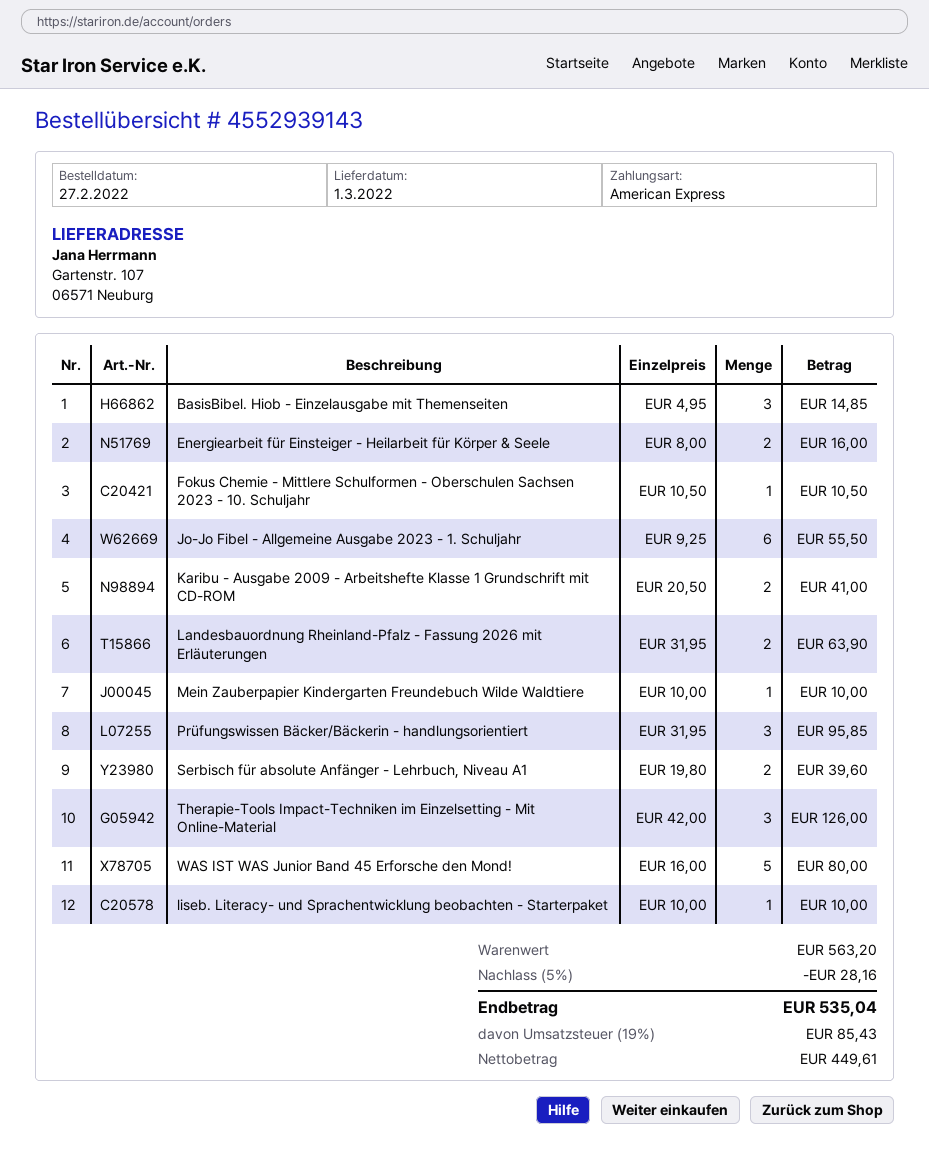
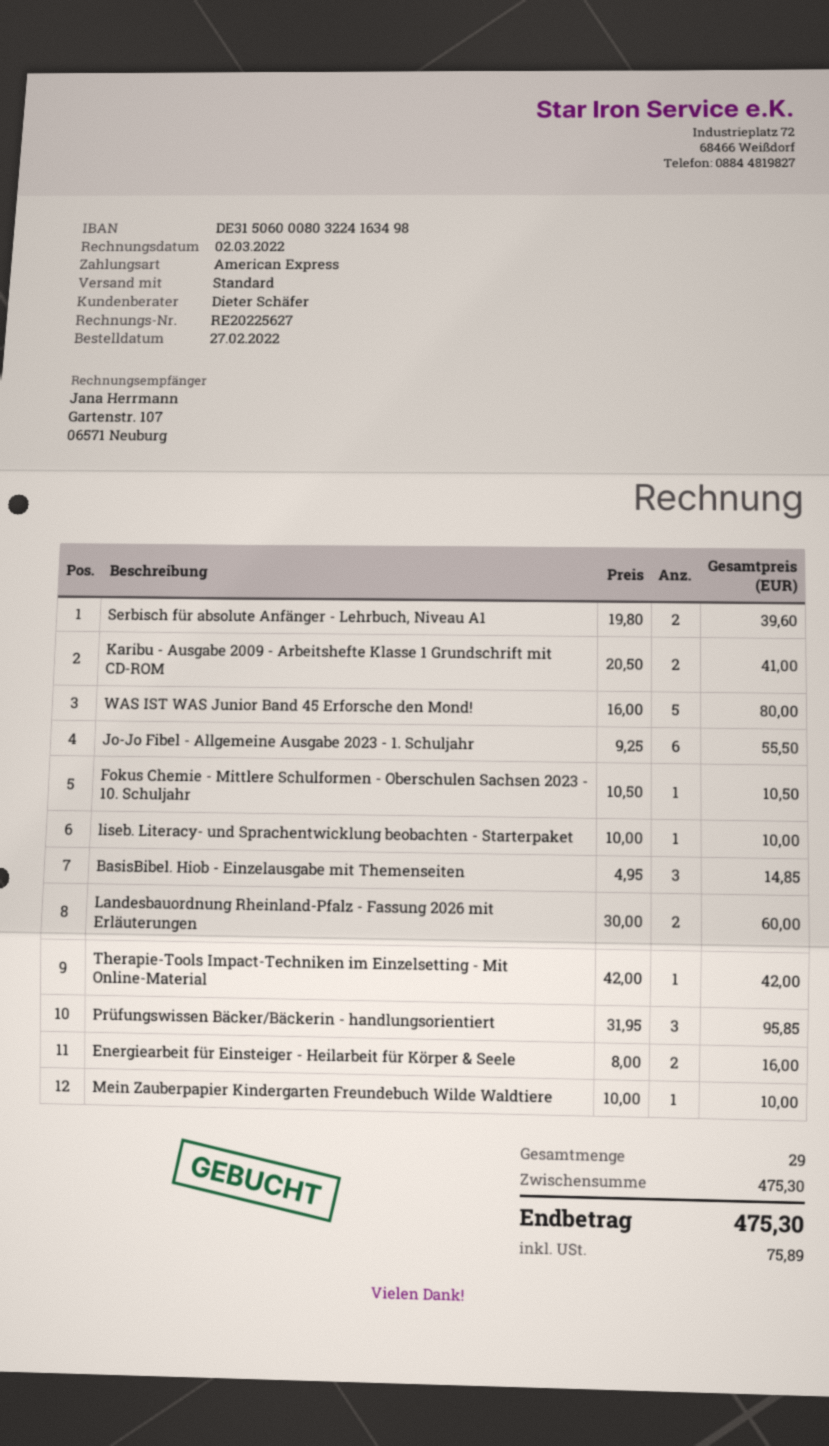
Landesbauordnung Rheinland-Pfalz - Fassung 2026 mit Erläuterungen: 2 x 31.95 = 63.90 -> 2 x 30.00 = 60.00
Therapie-Tools Impact-Techniken im Einzelsetting - Mit Online-Material: 3 x 42.00 = 126.00 -> 1 x 42.00 = 42.00
subtotal: 563.20 -> 475.30
discount: 5% = 28.16 -> none
tax: 85.43 -> 75.89
total: 535.04 -> 475.30

